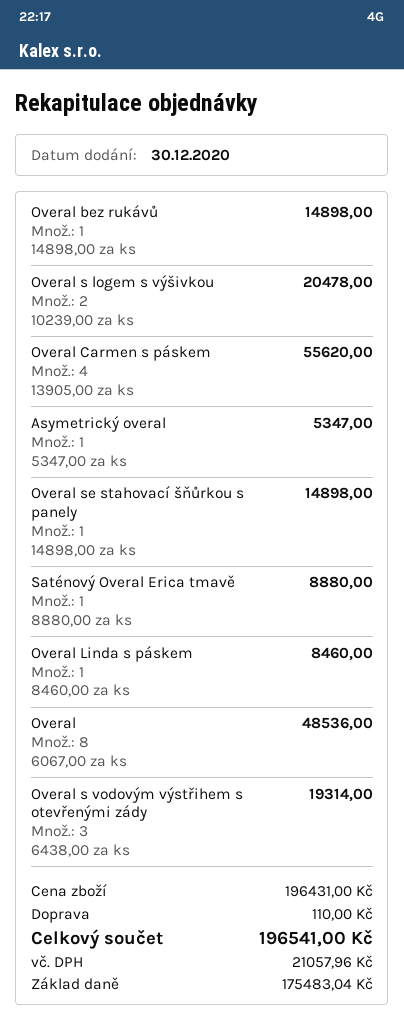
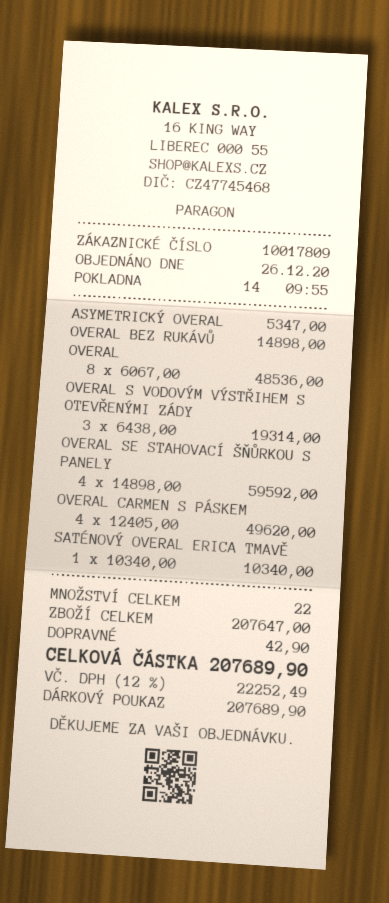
Overal s logem s výšivkou: 2 x 10239.00 = 20478.00 -> none
Overal Carmen s páskem: 4 x 13905.00 = 55620.00 -> 4 x 12405.00 = 49620.00
Overal se stahovací šňůrkou s panely: 1 x 14898.00 = 14898.00 -> 4 x 14898.00 = 59592.00
Saténový Overal Erica tmavě: 1 x 8880.00 = 8880.00 -> 1 x 10340.00 = 10340.00
Overal Linda s páskem: 1 x 8460.00 = 8460.00 -> none
subtotal: 196431.00 -> 207647.00
shipping: 110.00 -> 42.90
tax: 21057.96 -> 22252.49
total: 196541.00 -> 207689.90

